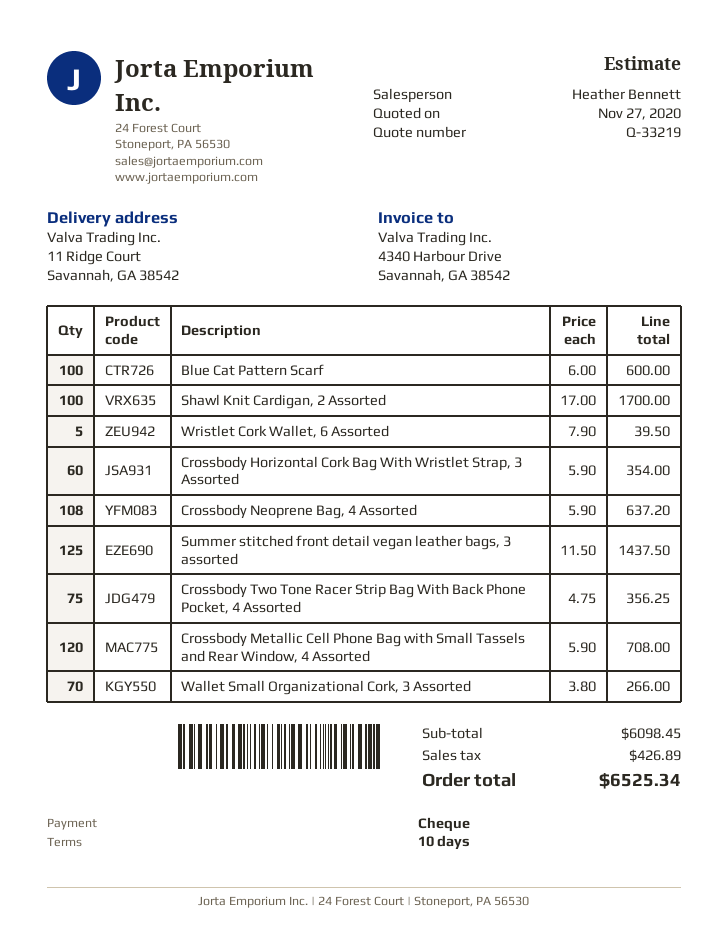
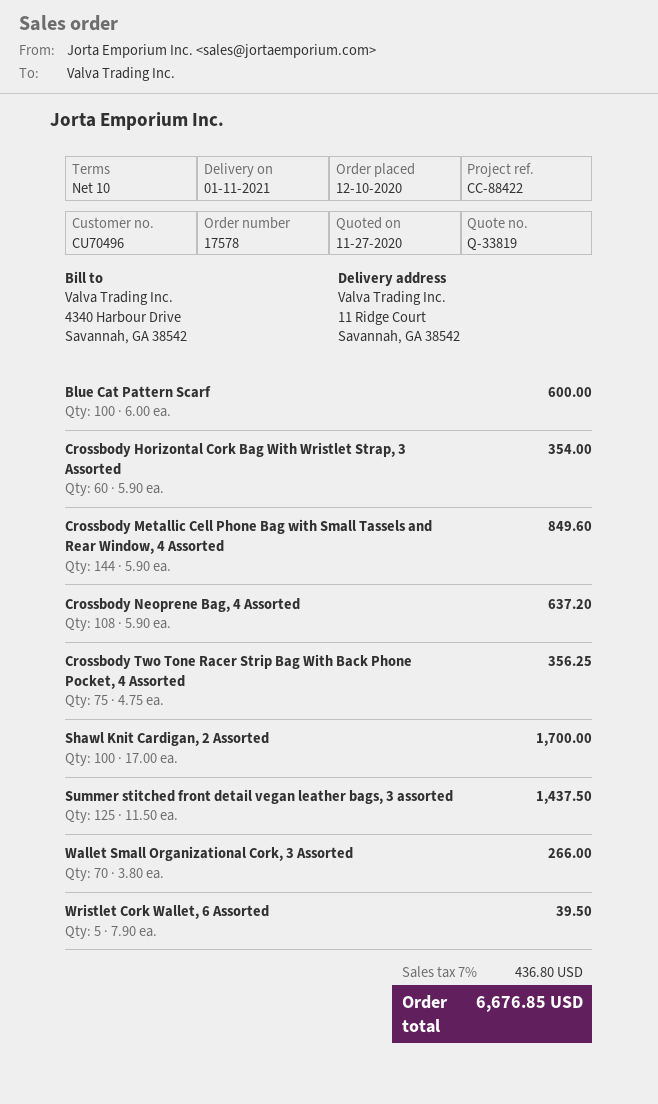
quote number: Q-33219 -> Q-33819
Crossbody Metallic Cell Phone Bag with Small Tassels and Rear Window, 4 Assorted: 120 x 5.90 = 708.00 -> 144 x 5.90 = 849.60
tax: 426.89 -> 436.80
total: 6525.34 -> 6676.85

